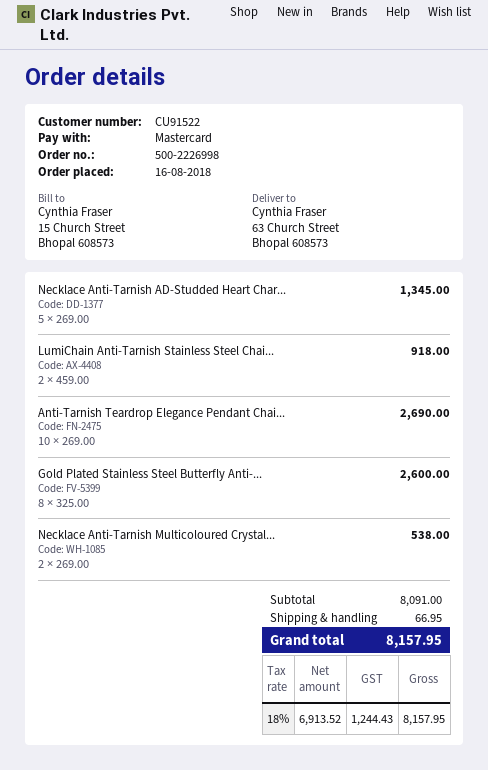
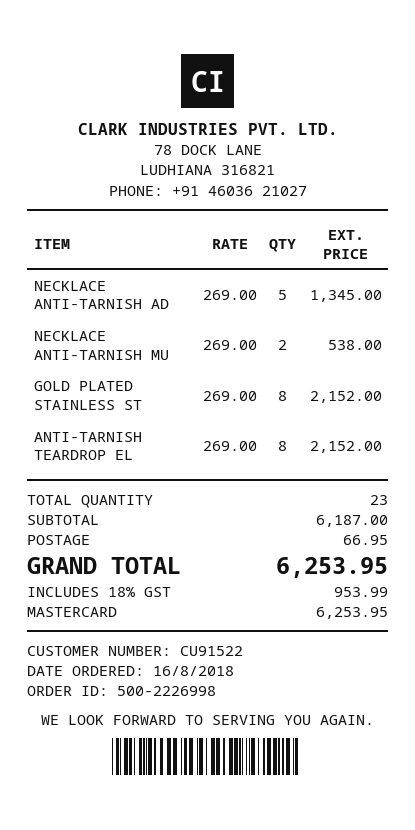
LumiChain Anti-Tarnish Stainless Steel Chai...: 2 x 459.00 = 918.00 -> none
Anti-Tarnish Teardrop Elegance Pendant Chai...: 10 x 269.00 = 2690.00 -> 8 x 269.00 = 2152.00
Gold Plated Stainless Steel Butterfly Anti-...: 8 x 325.00 = 2600.00 -> 8 x 269.00 = 2152.00
subtotal: 8091.00 -> 6187.00
tax: 18% = 1244.43 -> 18% = 953.99
total: 8157.95 -> 6253.95

